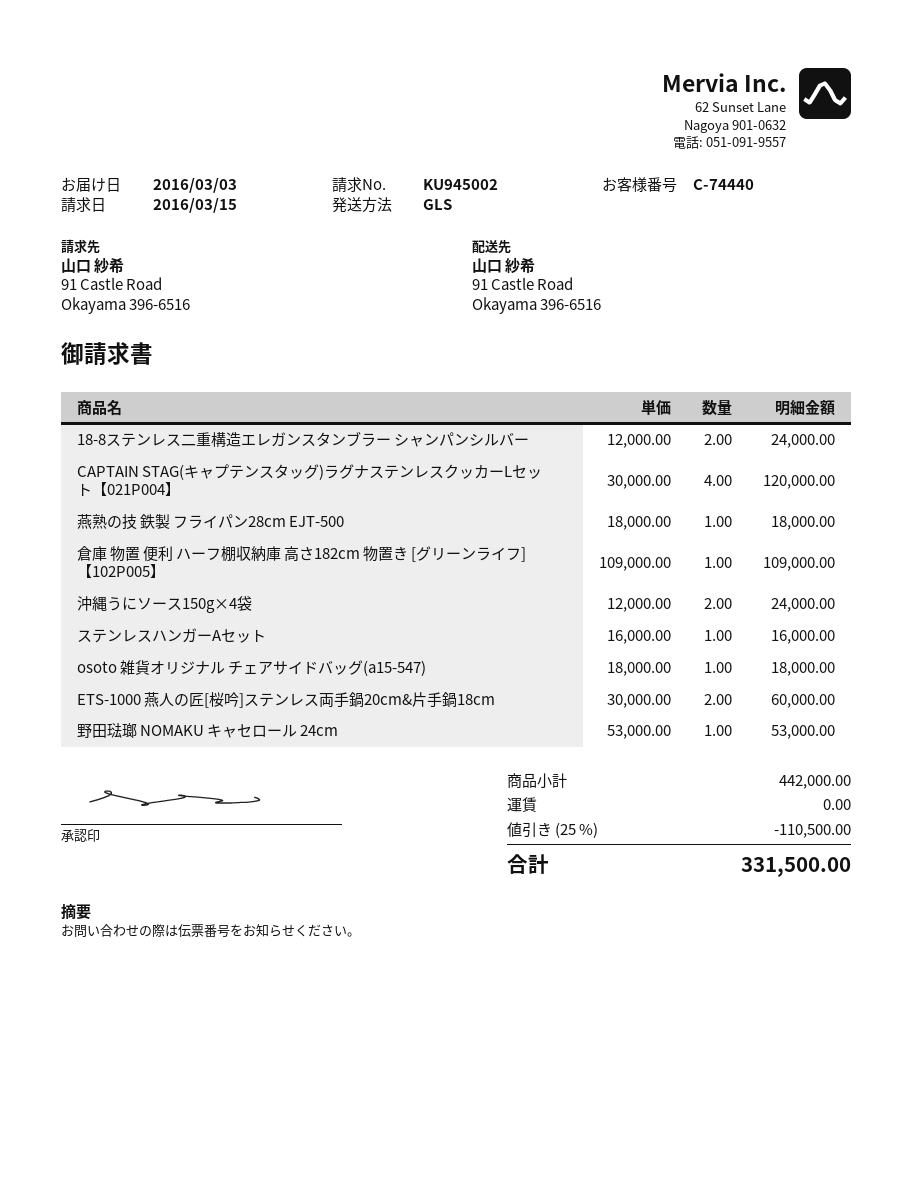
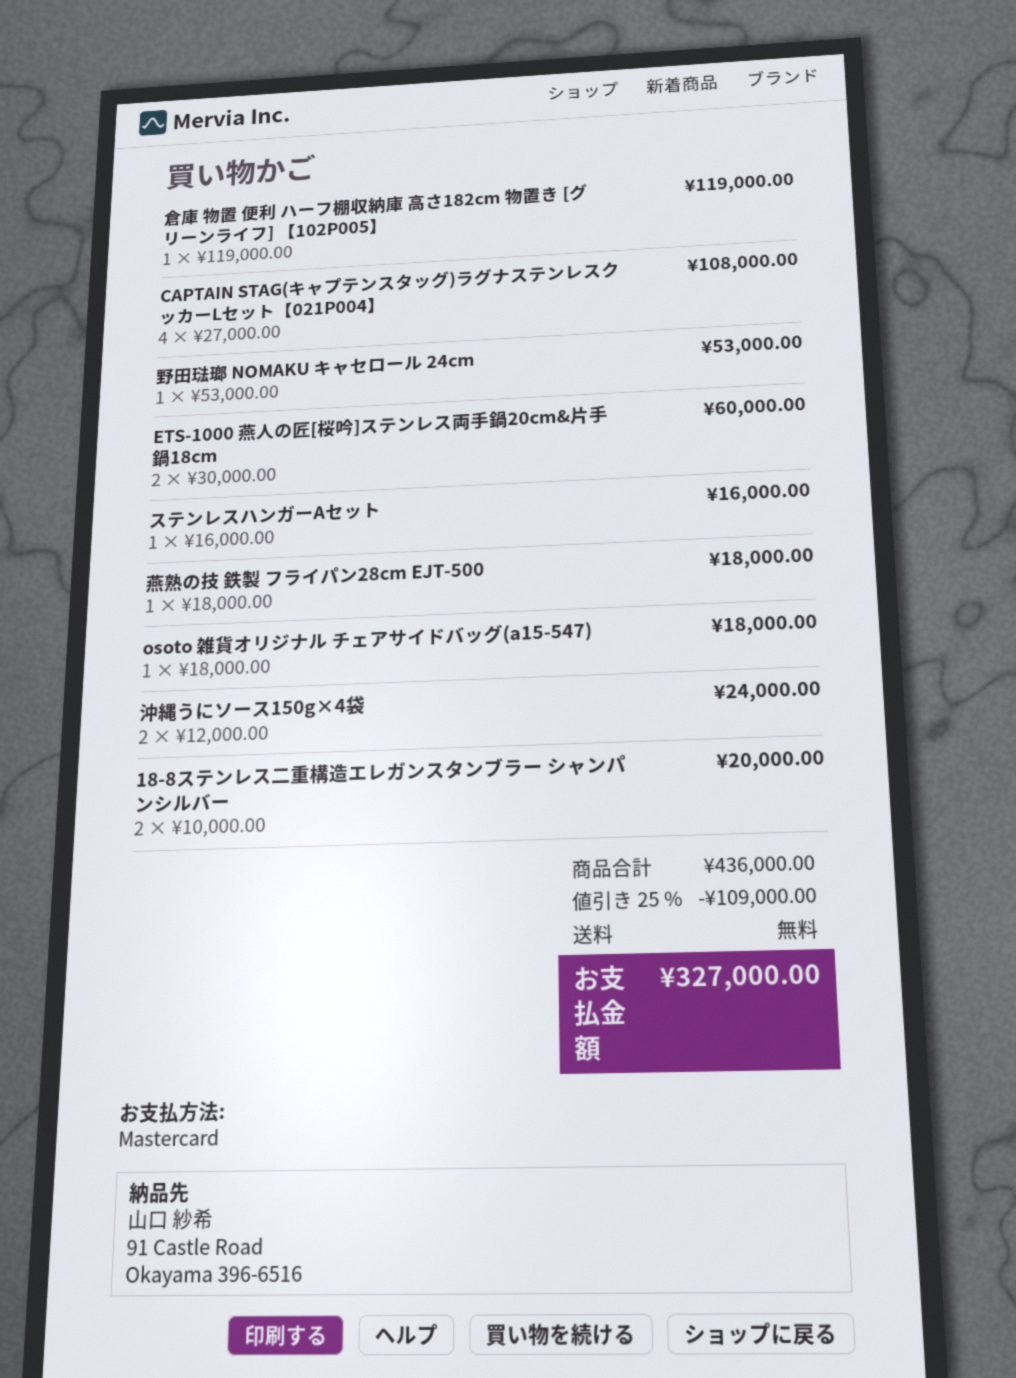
18-8ステンレス二重構造エレガンスタンブラー シャンパンシルバー: 2 x 12000.00 = 24000.00 -> 2 x 10000.00 = 20000.00
CAPTAIN STAG(キャプテンスタッグ)ラグナステンレスクッカーLセット【021P004】: 4 x 30000.00 = 120000.00 -> 4 x 27000.00 = 108000.00
倉庫 物置 便利 ハーフ棚収納庫 高さ182cm 物置き [グリーンライフ] 【102P005】: 1 x 109000.00 = 109000.00 -> 1 x 119000.00 = 119000.00
subtotal: 442000.00 -> 436000.00
discount: 25% = 110500.00 -> 25% = 109000.00
total: 331500.00 -> 327000.00

